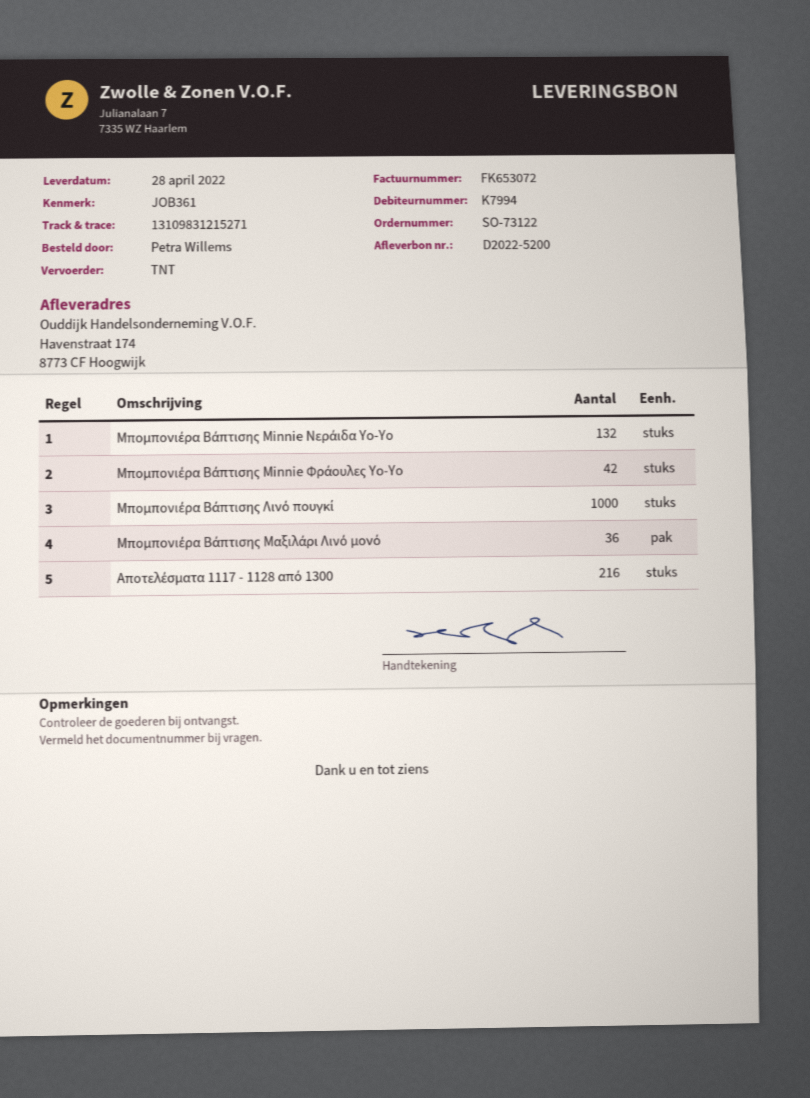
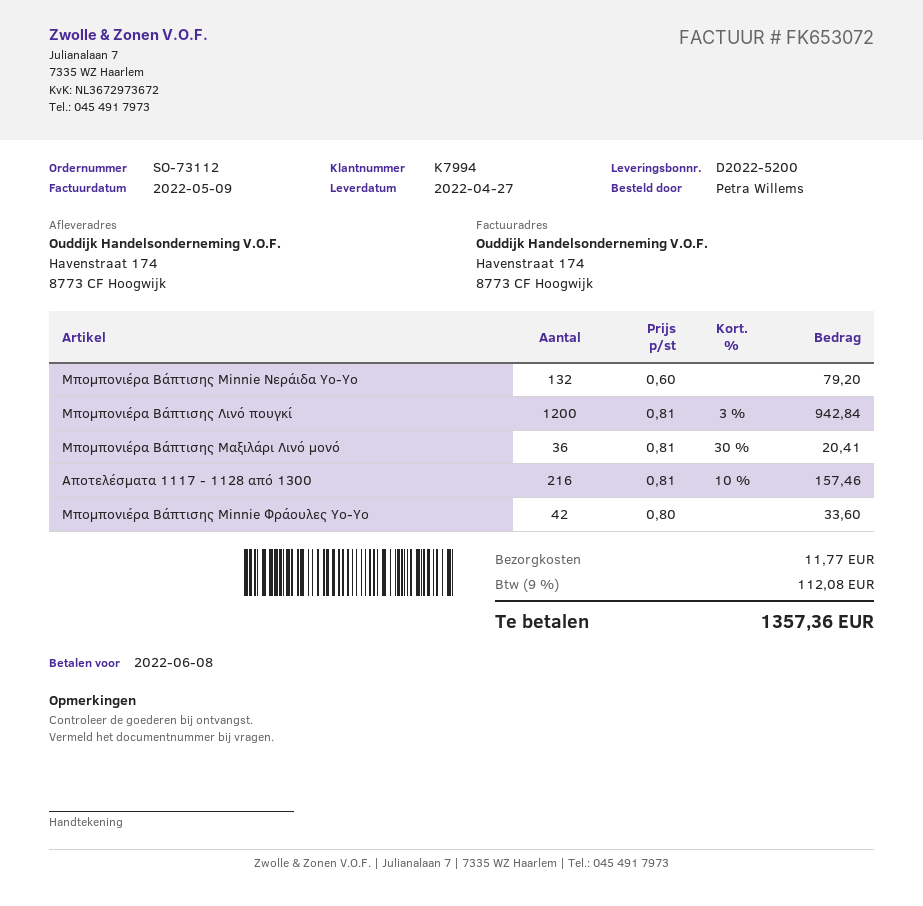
order number: SO-73122 -> SO-73112
delivery date: 2022-04-28 -> 2022-04-27
Μπομπονιέρα Βάπτισης Λινό πουγκί: 1000 -> 1200

